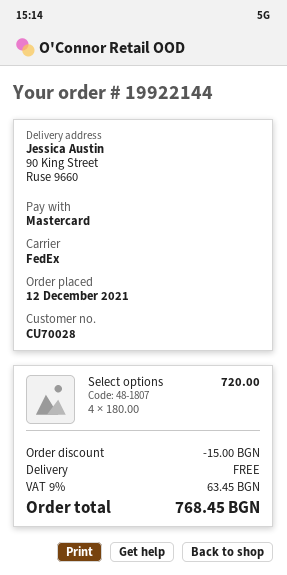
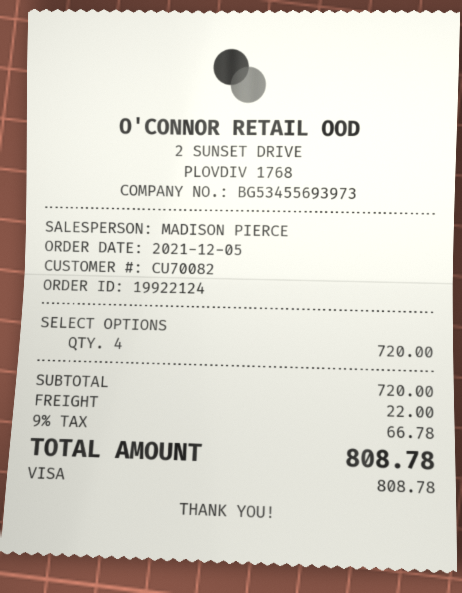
order number: 19922144 -> 19922124
order date: 2021-12-12 -> 2021-12-05
customer number: CU70028 -> CU70082
payment method: Mastercard -> Visa
discount: 15.00 -> none
shipping: 0.00 -> 22.00
tax: 9% = 63.45 -> 9% = 66.78
total: 768.45 -> 808.78

